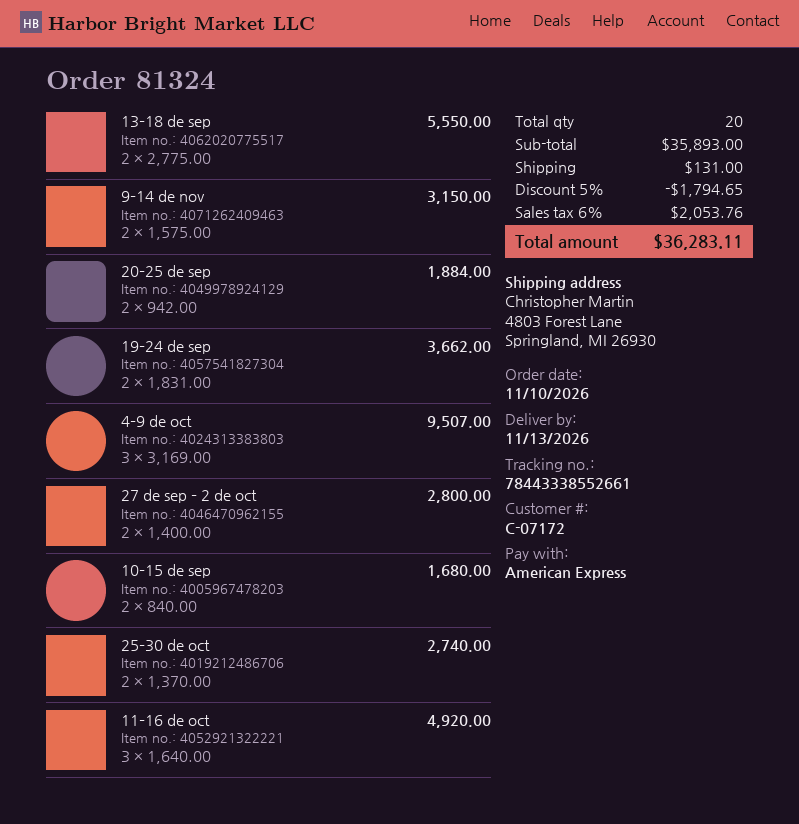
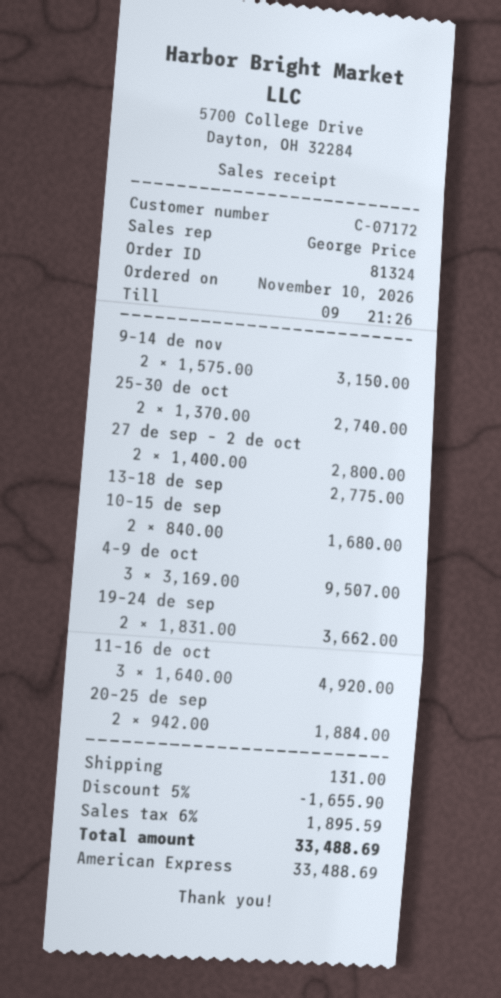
13–18 de sep: 2 x 2775.00 = 5550.00 -> 1 x 2775.00 = 2775.00
discount: 5% = 1794.65 -> 5% = 1655.90
tax: 6% = 2053.76 -> 6% = 1895.59
total: 36283.11 -> 33488.69

